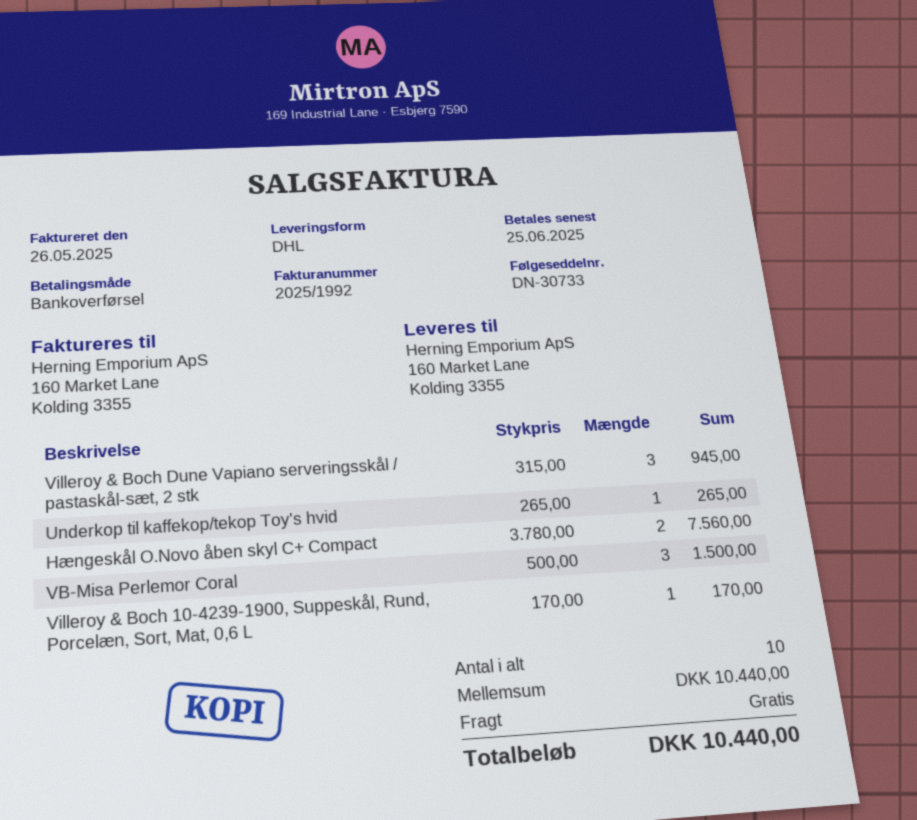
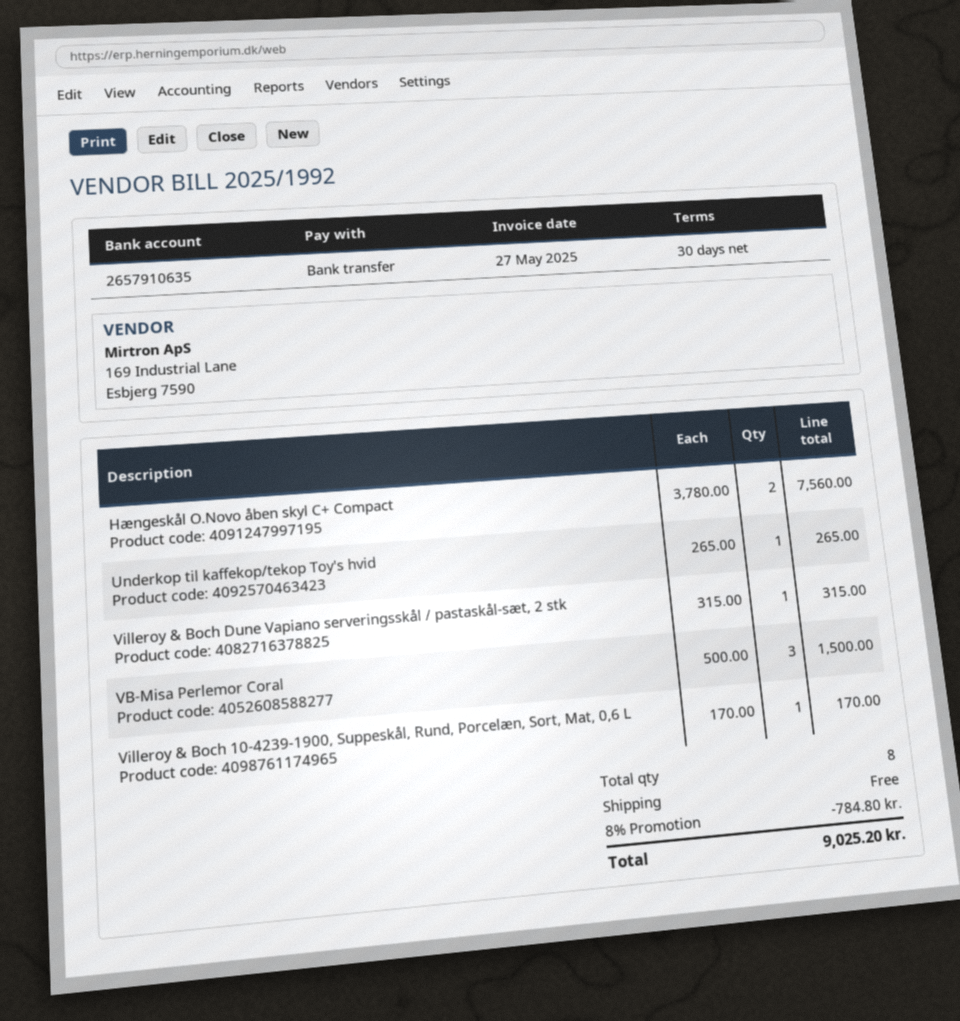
invoice date: 2025-05-26 -> 2025-05-27
Villeroy & Boch Dune Vapiano serveringsskål / pastaskål-sæt, 2 stk: 3 x 315.00 = 945.00 -> 1 x 315.00 = 315.00
total quantity: 10 -> 8
discount: none -> 8% = 784.80
total: 10440.00 -> 9025.20

